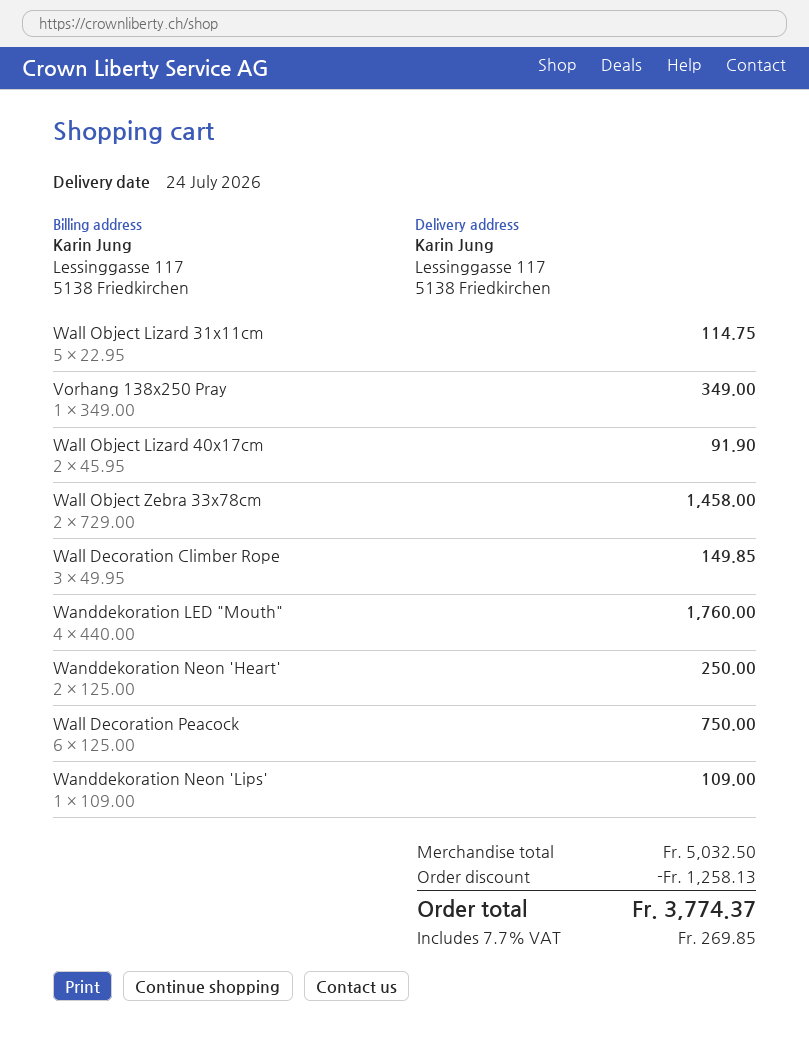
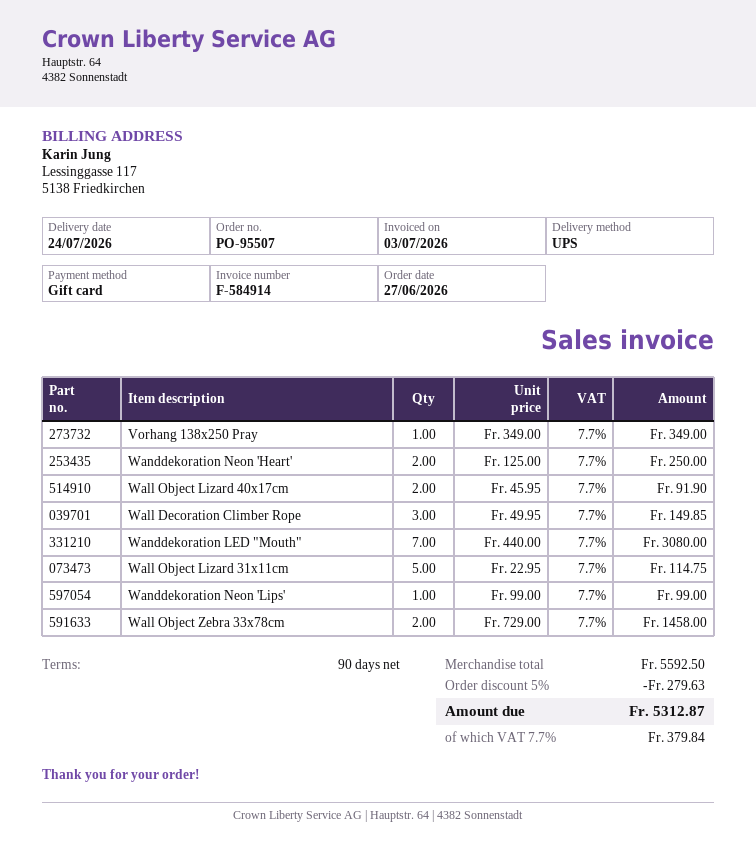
Wanddekoration LED "Mouth": 4 x 440.00 = 1760.00 -> 7 x 440.00 = 3080.00
Wall Decoration Peacock: 6 x 125.00 = 750.00 -> none
Wanddekoration Neon 'Lips': 1 x 109.00 = 109.00 -> 1 x 99.00 = 99.00
subtotal: 5032.50 -> 5592.50
discount: 1258.13 -> 279.63
tax: 7.7% = 269.85 -> 7.7% = 379.84
total: 3774.37 -> 5312.87

